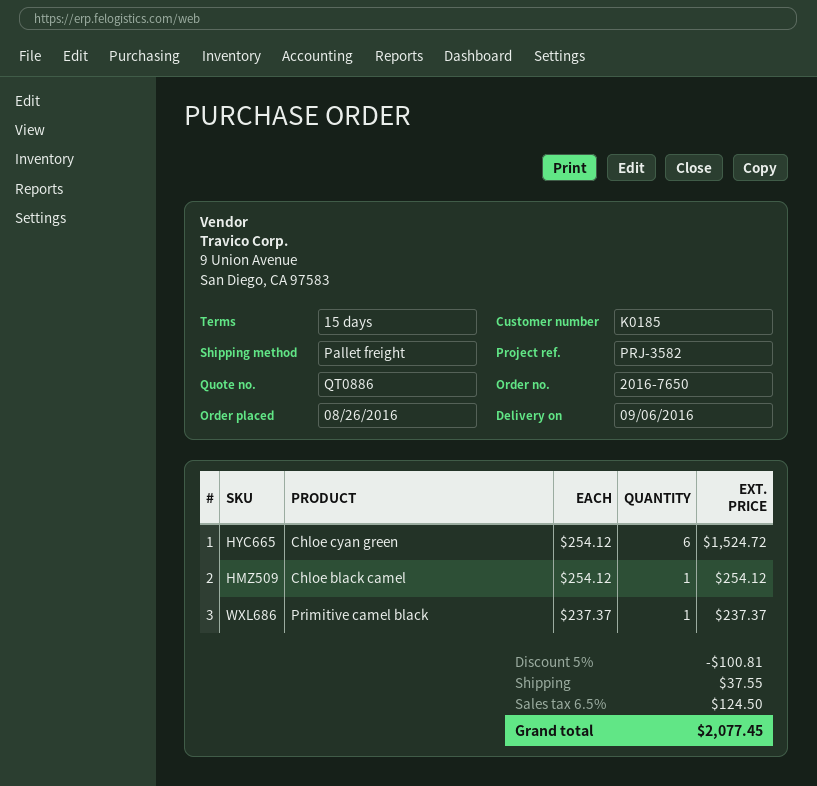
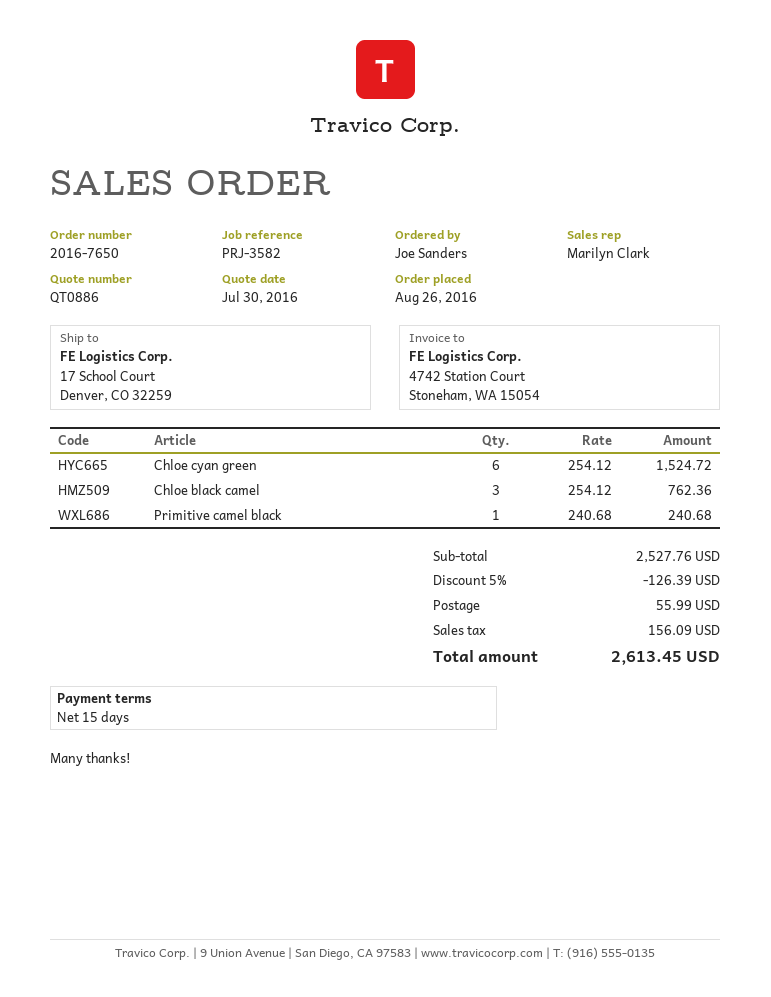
Chloe black camel: 1 x 254.12 = 254.12 -> 3 x 254.12 = 762.36
Primitive camel black: 1 x 237.37 = 237.37 -> 1 x 240.68 = 240.68
discount: 5% = 100.81 -> 5% = 126.39
shipping: 37.55 -> 55.99
tax: 124.50 -> 156.09
total: 2077.45 -> 2613.45

